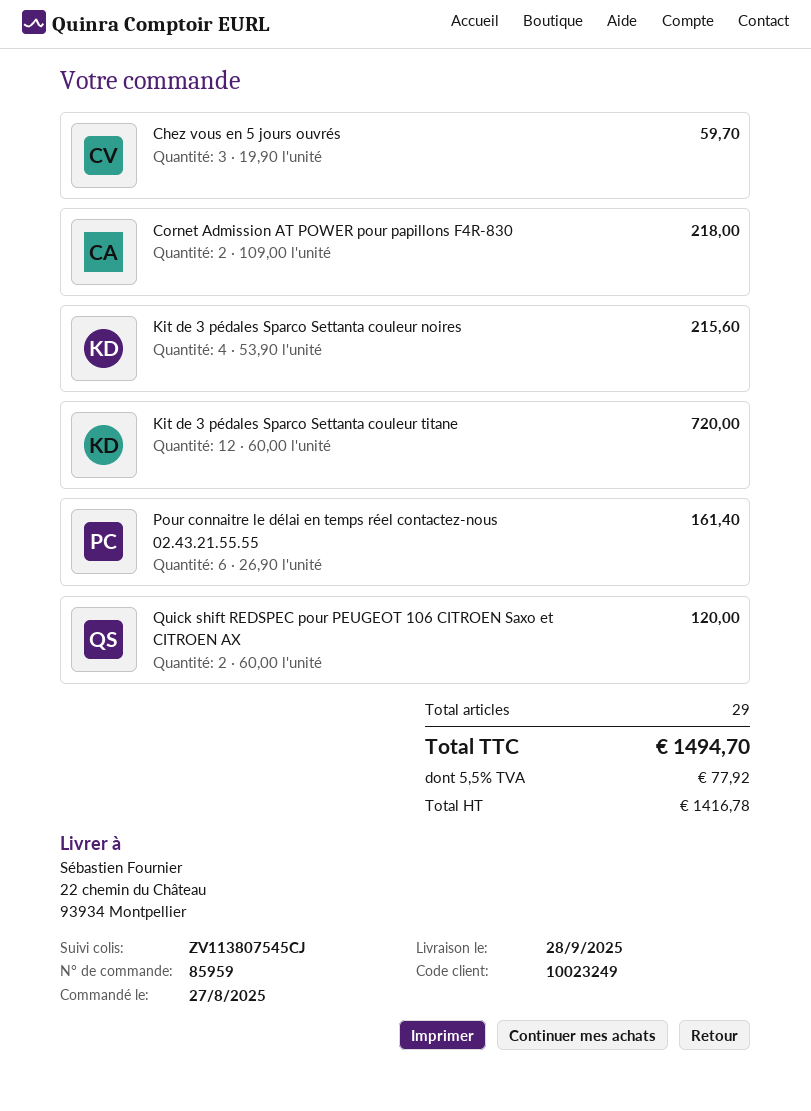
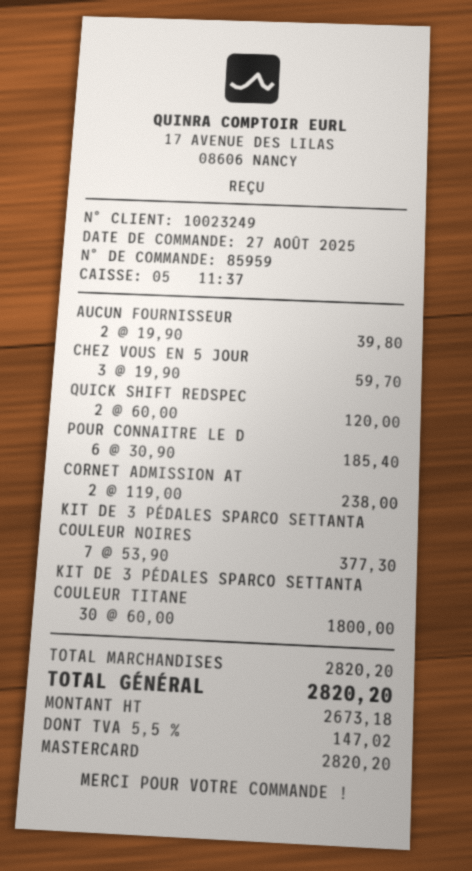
Cornet Admission AT POWER pour papillons F4R-830: 2 x 109.00 = 218.00 -> 2 x 119.00 = 238.00
Kit de 3 pédales Sparco Settanta couleur noires: 4 x 53.90 = 215.60 -> 7 x 53.90 = 377.30
Kit de 3 pédales Sparco Settanta couleur titane: 12 x 60.00 = 720.00 -> 30 x 60.00 = 1800.00
Pour connaitre le délai en temps réel contactez-nous 02.43.21.55.55: 6 x 26.90 = 161.40 -> 6 x 30.90 = 185.40
AUCUN FOURNISSEUR: none -> 2 x 19.90 = 39.80
net: 1416.78 -> 2673.18
tax: 5.5% = 77.92 -> 5.5% = 147.02
total: 1494.70 -> 2820.20

